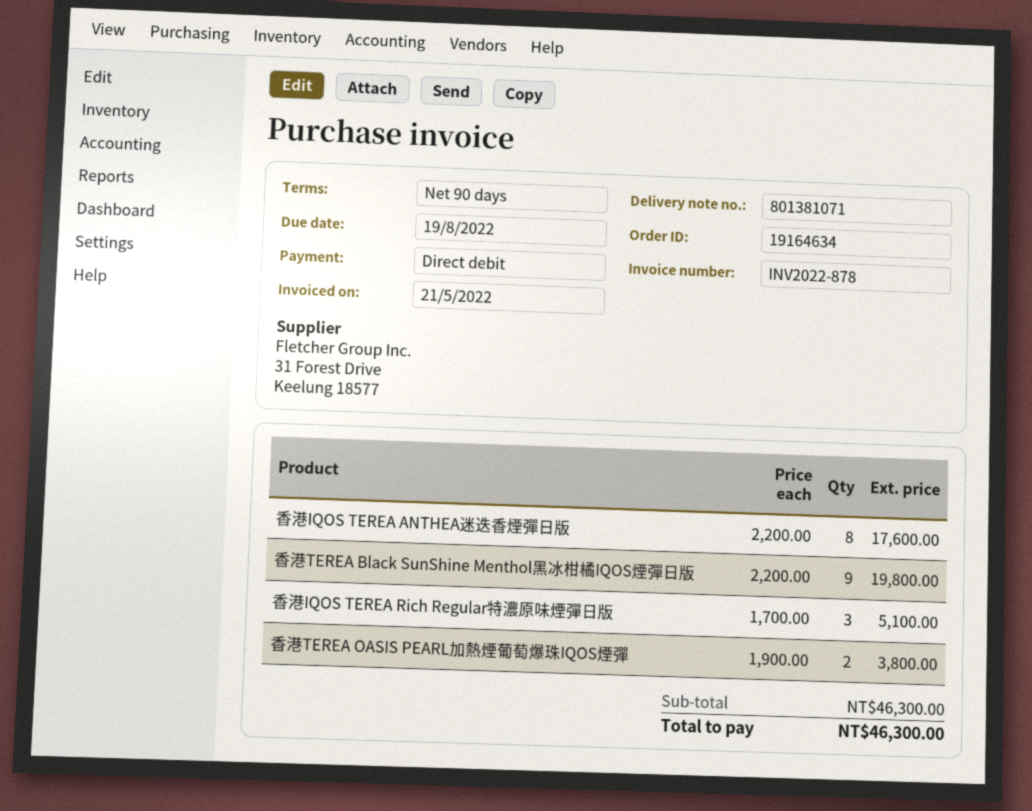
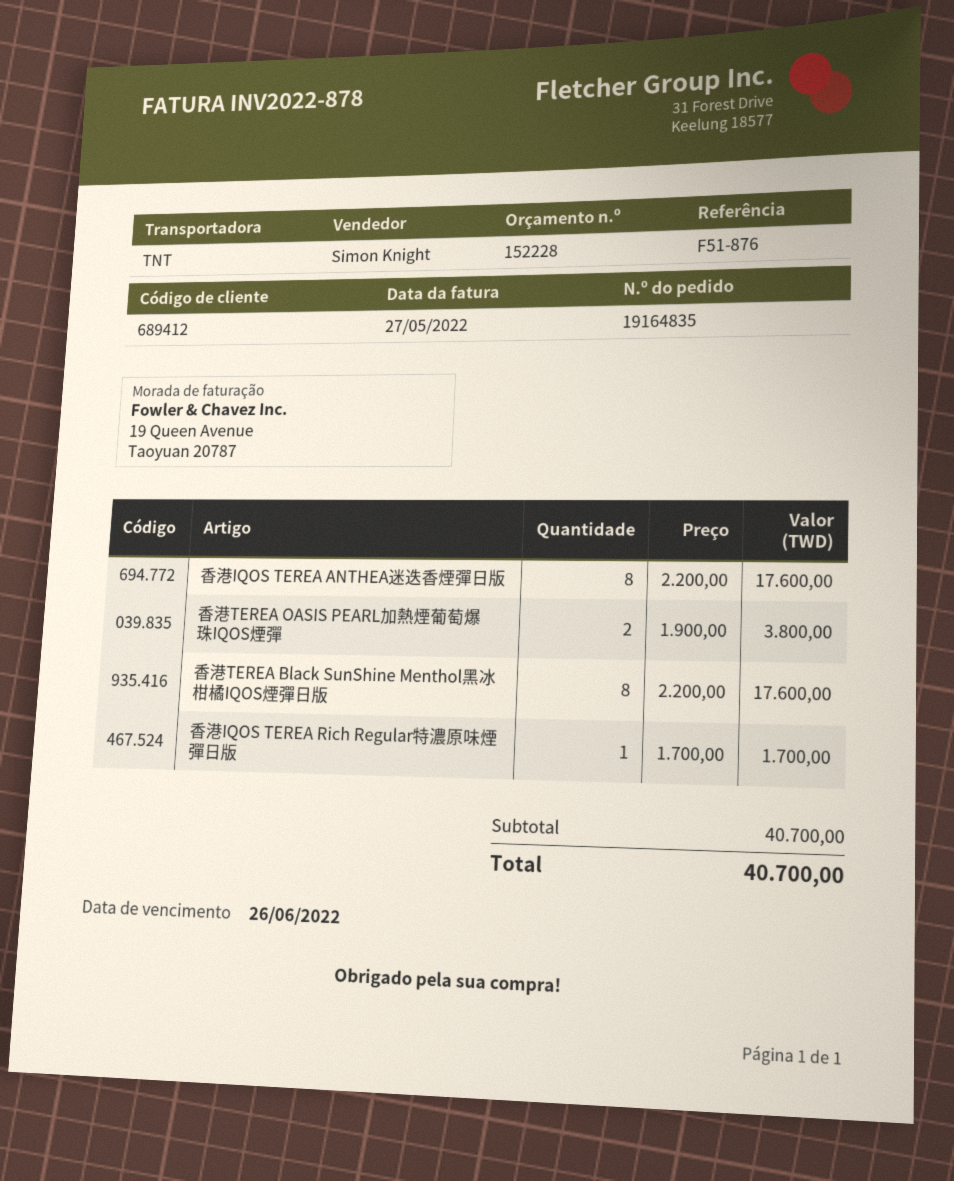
order number: 19164634 -> 19164835
invoice date: 2022-05-21 -> 2022-05-27
due date: 2022-08-19 -> 2022-06-26
香港TEREA Black SunShine Menthol黑冰柑橘IQOS煙彈日版: 9 x 2200.00 = 19800.00 -> 8 x 2200.00 = 17600.00
香港IQOS TEREA Rich Regular特濃原味煙彈日版: 3 x 1700.00 = 5100.00 -> 1 x 1700.00 = 1700.00
subtotal: 46300.00 -> 40700.00
total: 46300.00 -> 40700.00

